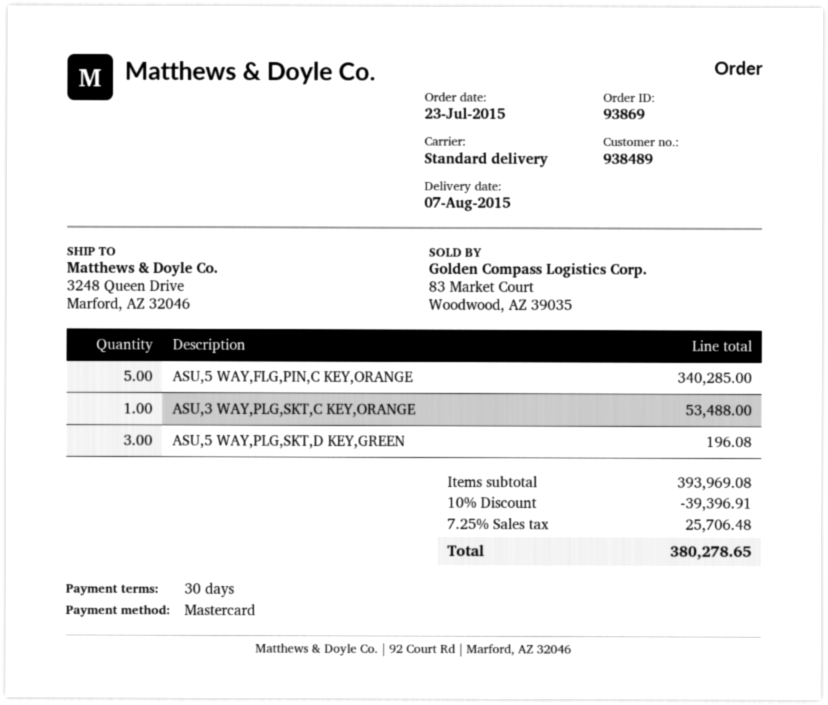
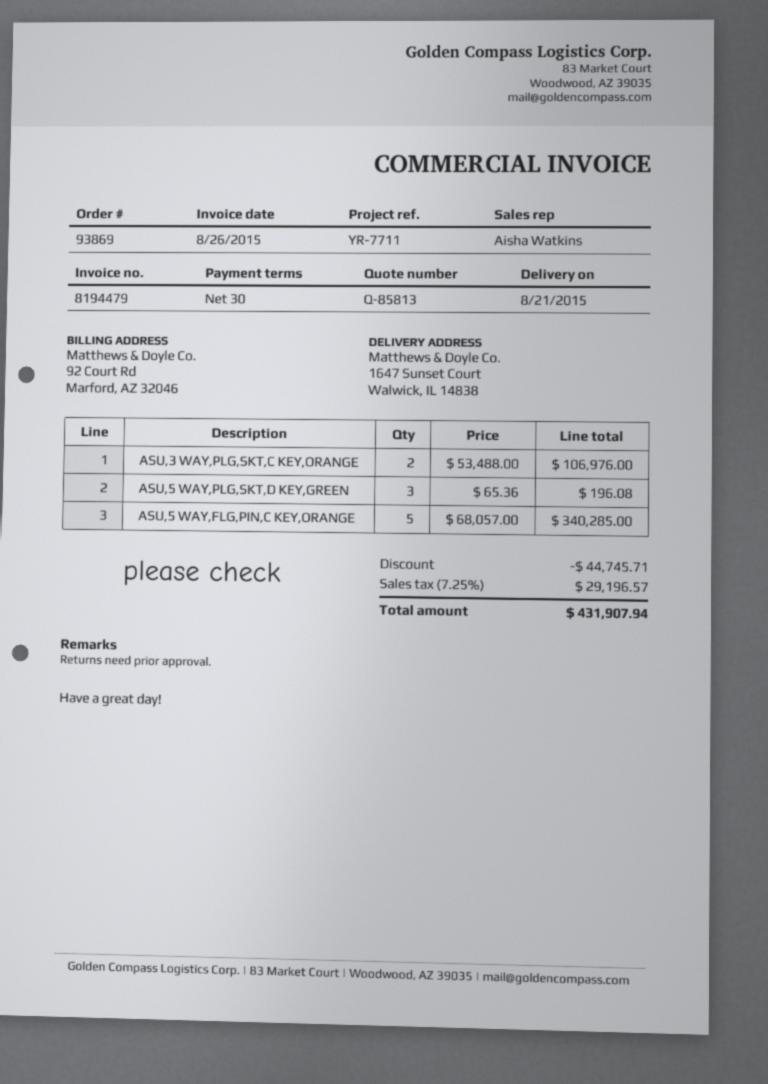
delivery date: 2015-08-07 -> 2015-08-21
ship to: 3248 Queen Drive, Marford, AZ 32046 -> 1647 Sunset Court, Walwick, IL 14838
ASU,3 WAY,PLG,SKT,C KEY,ORANGE: 1 for 53488.00 -> 2 for 106976.00
discount: 39396.91 -> 44745.71
tax: 7.25% = 25706.48 -> 7.25% = 29196.57
total: 380278.65 -> 431907.94

